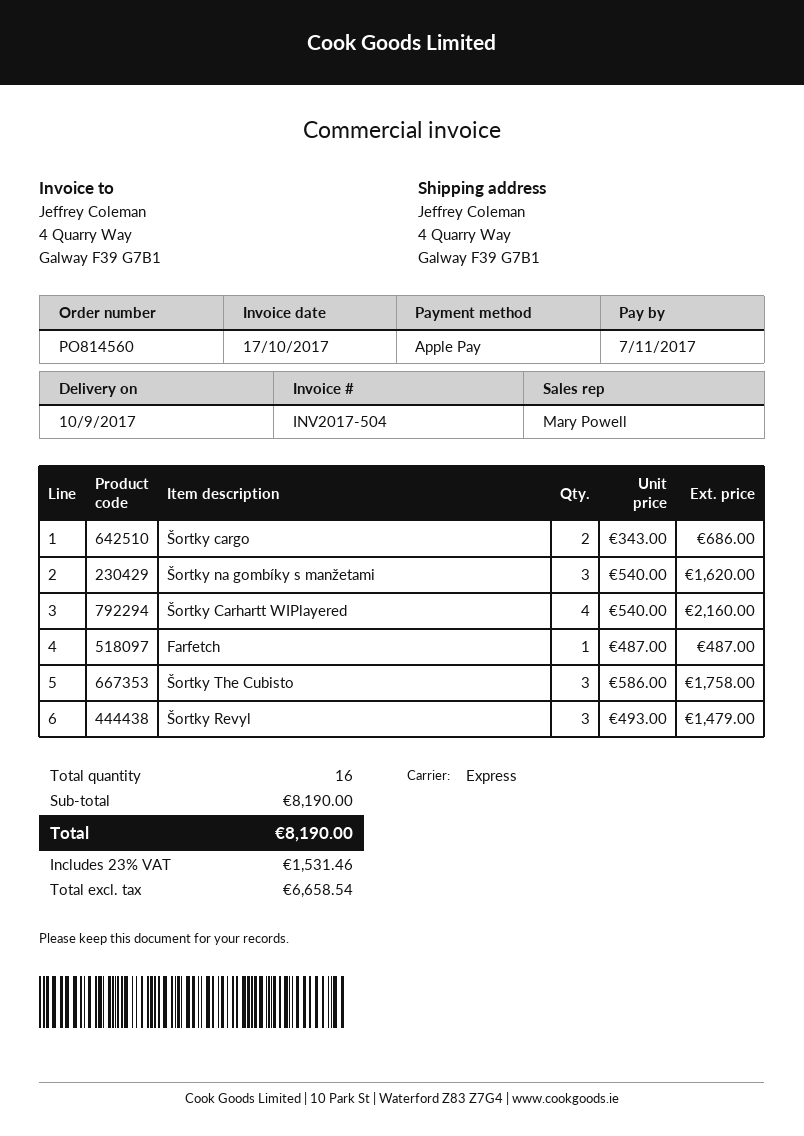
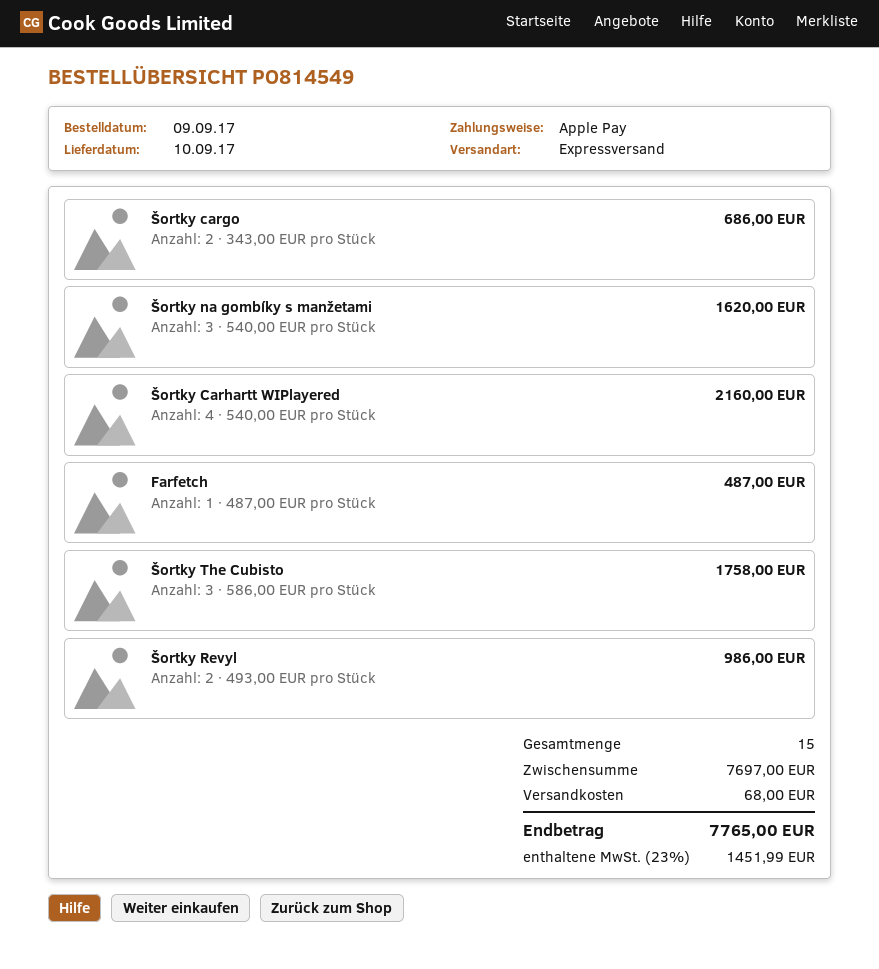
order number: PO814560 -> PO814549
Šortky Revyl: 3 x 493.00 = 1479.00 -> 2 x 493.00 = 986.00
total quantity: 16 -> 15
subtotal: 8190.00 -> 7697.00
shipping: none -> 68.00
tax: 23% = 1531.46 -> 23% = 1451.99
total: 8190.00 -> 7765.00

